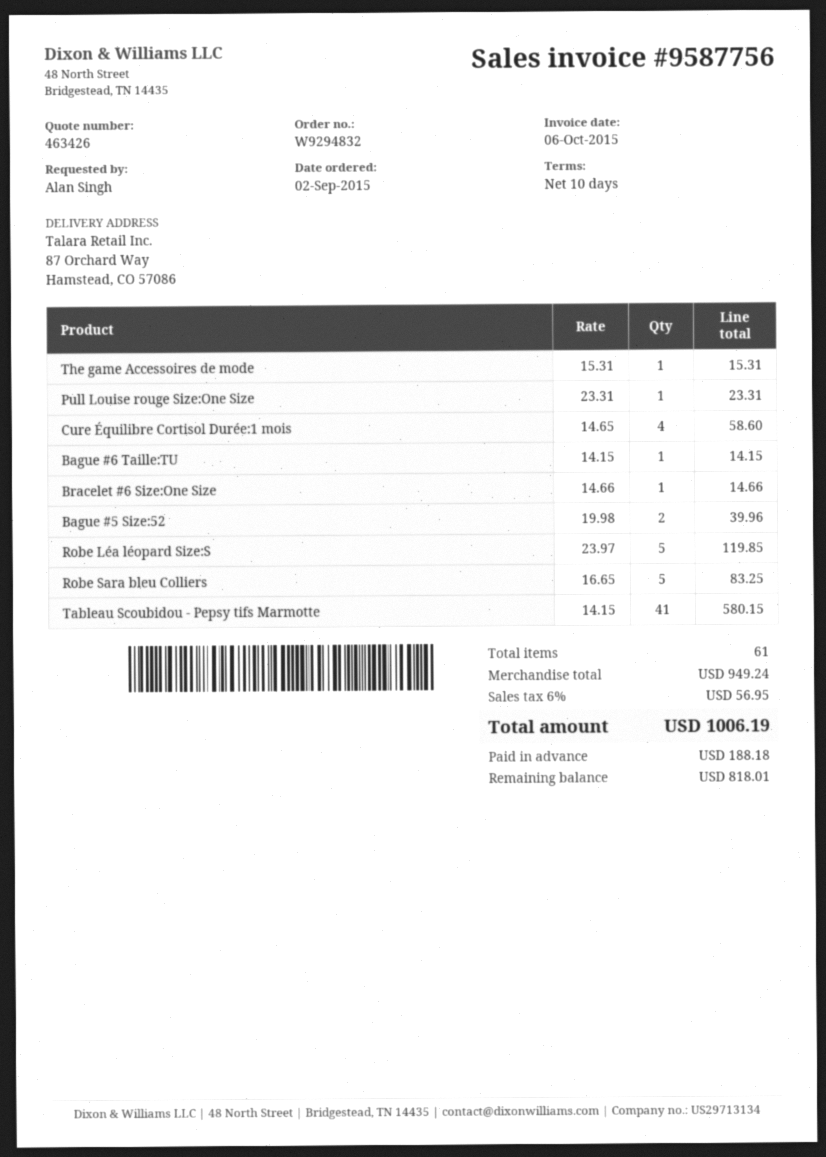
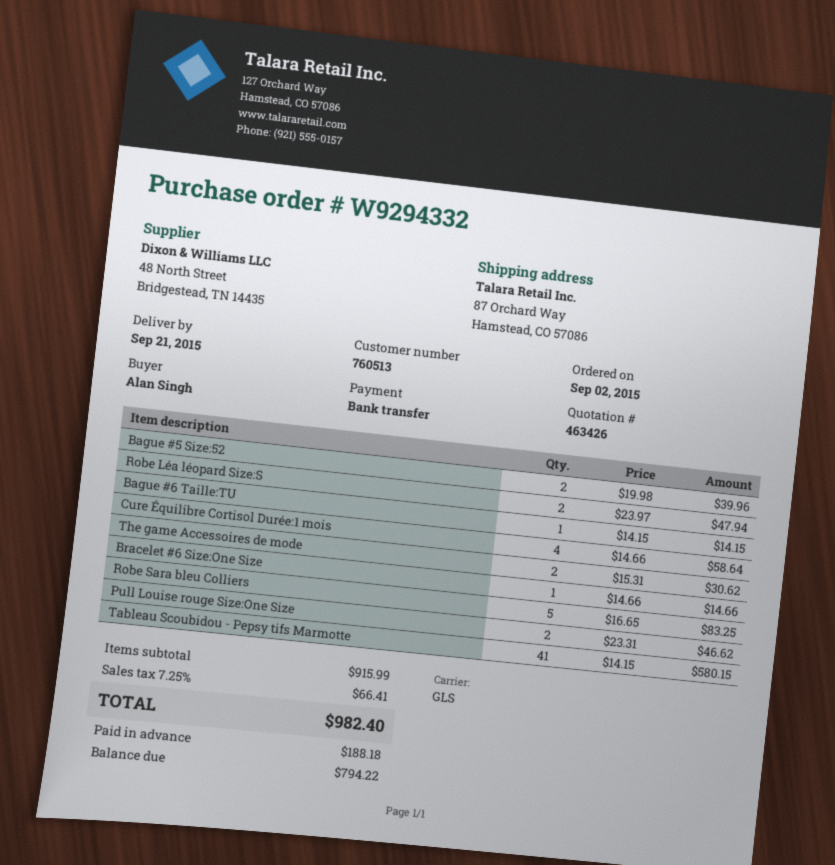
order number: W9294832 -> W9294332
The game Accessoires de mode: 1 x 15.31 = 15.31 -> 2 x 15.31 = 30.62
Pull Louise rouge Size:One Size: 1 x 23.31 = 23.31 -> 2 x 23.31 = 46.62
Cure Équilibre Cortisol Durée:1 mois: 4 x 14.65 = 58.60 -> 4 x 14.66 = 58.64
Robe Léa léopard Size:S: 5 x 23.97 = 119.85 -> 2 x 23.97 = 47.94
subtotal: 949.24 -> 915.99
tax: 6% = 56.95 -> 7.25% = 66.41
total: 1006.19 -> 982.40
balance: 818.01 -> 794.22

